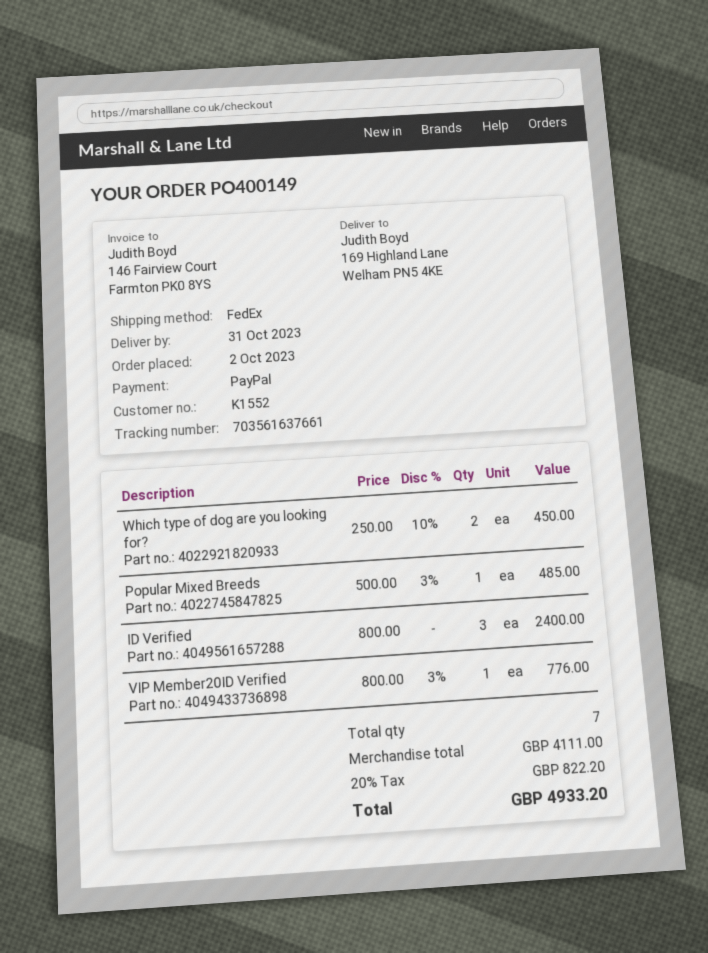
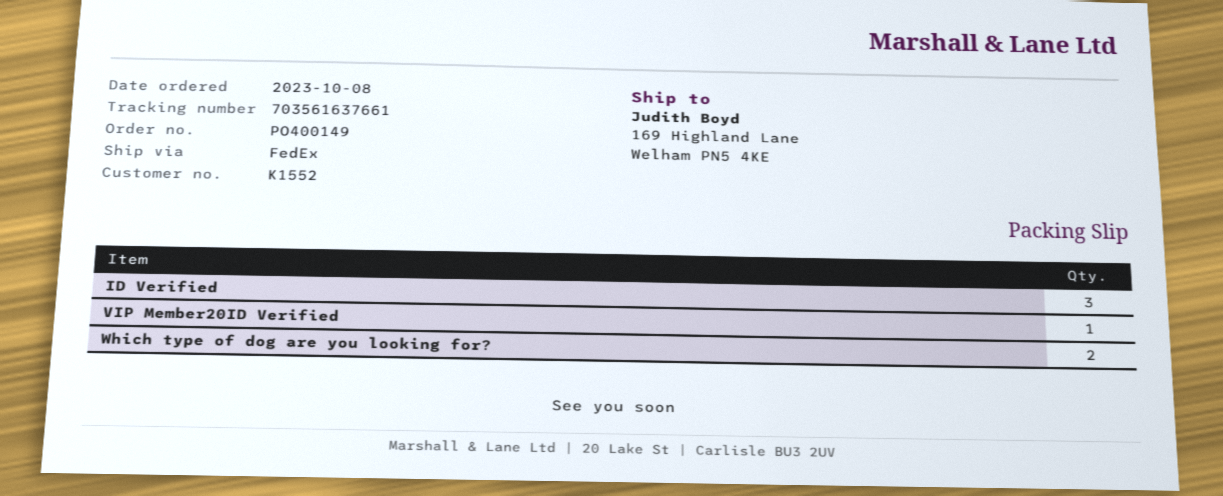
order date: 2023-10-02 -> 2023-10-08
Popular Mixed Breeds: 1 -> none

